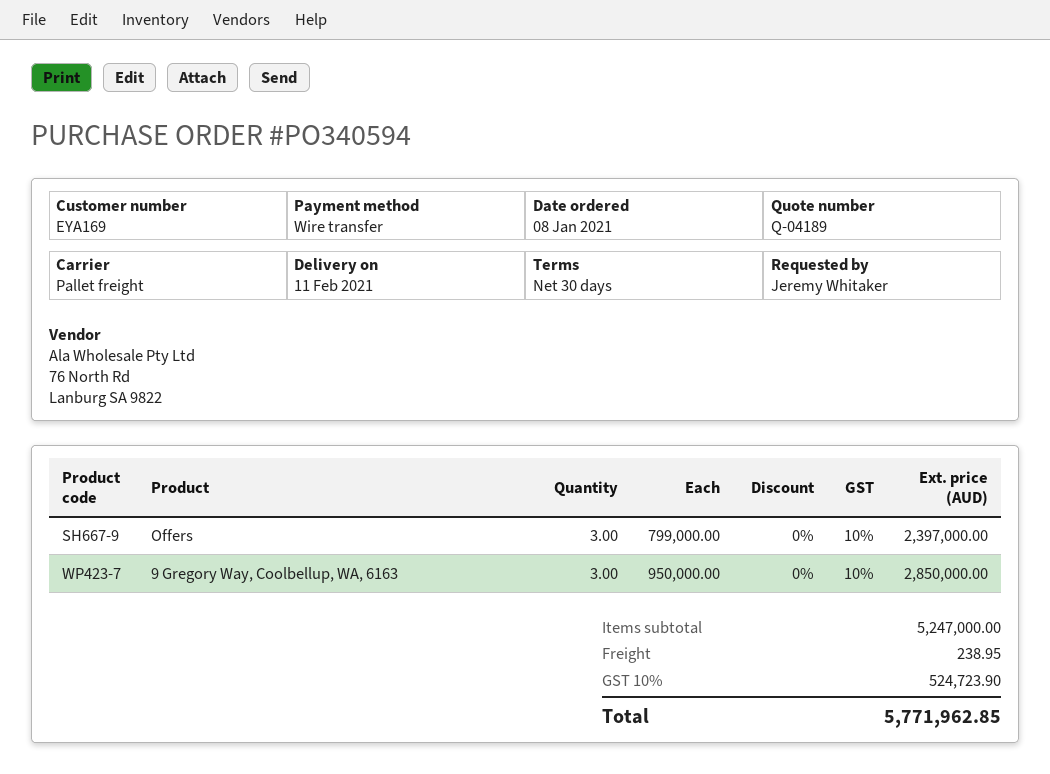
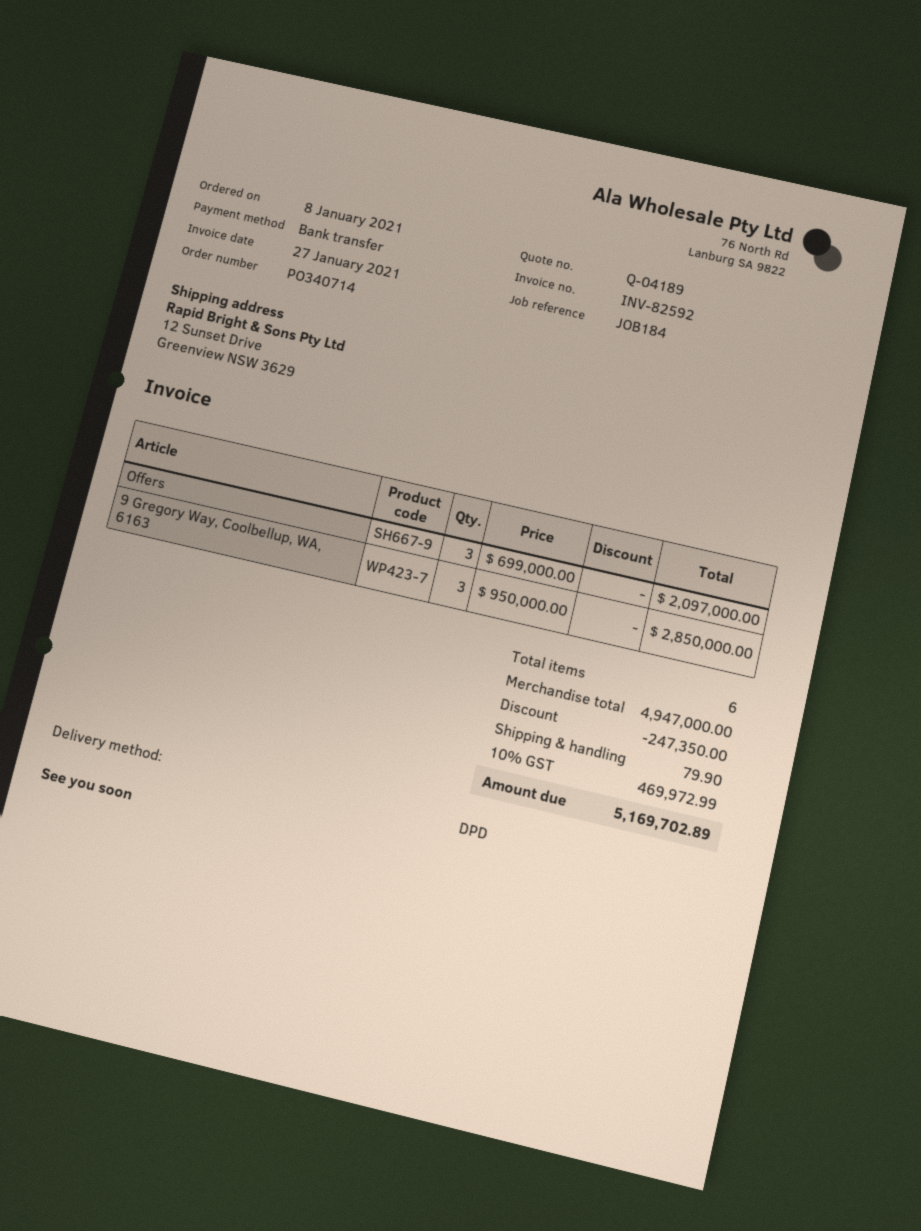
order number: PO340594 -> PO340714
shipping method: pallet freight -> DPD
Offers: 3 x 799000.00 = 2397000.00 -> 3 x 699000.00 = 2097000.00
subtotal: 5247000.00 -> 4947000.00
discount: none -> 247350.00
shipping: 238.95 -> 79.90
tax: 10% = 524723.90 -> 10% = 469972.99
total: 5771962.85 -> 5169702.89

